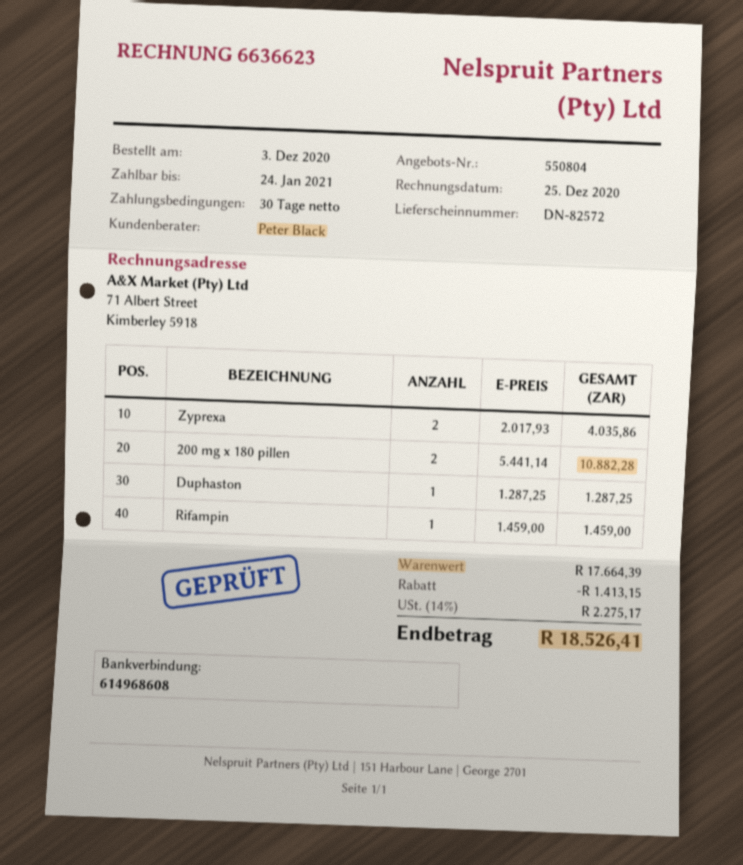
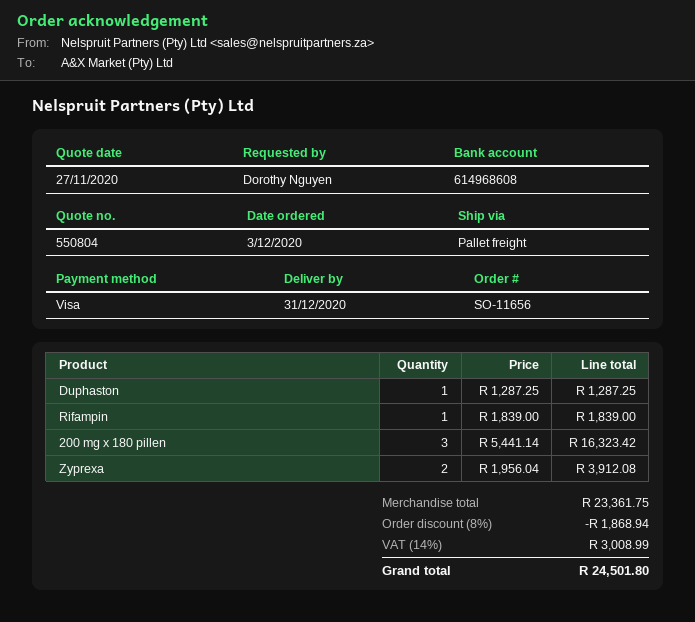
Zyprexa: 2 x 2017.93 = 4035.86 -> 2 x 1956.04 = 3912.08
200 mg x 180 pillen: 2 x 5441.14 = 10882.28 -> 3 x 5441.14 = 16323.42
Rifampin: 1 x 1459.00 = 1459.00 -> 1 x 1839.00 = 1839.00
subtotal: 17664.39 -> 23361.75
discount: 1413.15 -> 1868.94
tax: 14% = 2275.17 -> 14% = 3008.99
total: 18526.41 -> 24501.80

